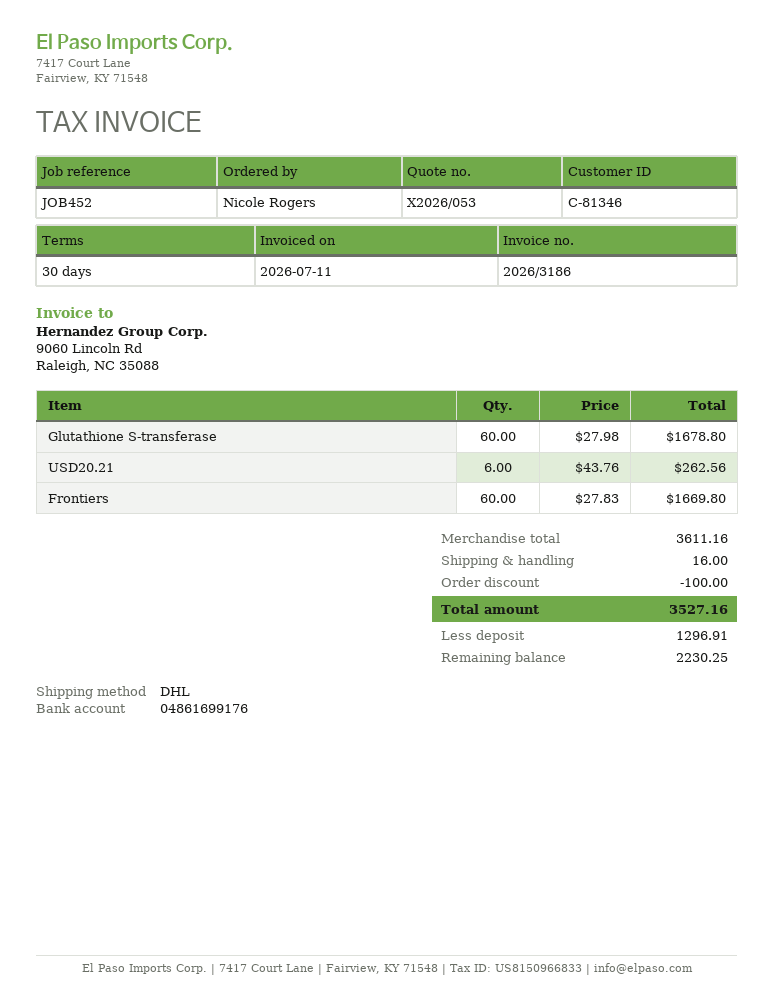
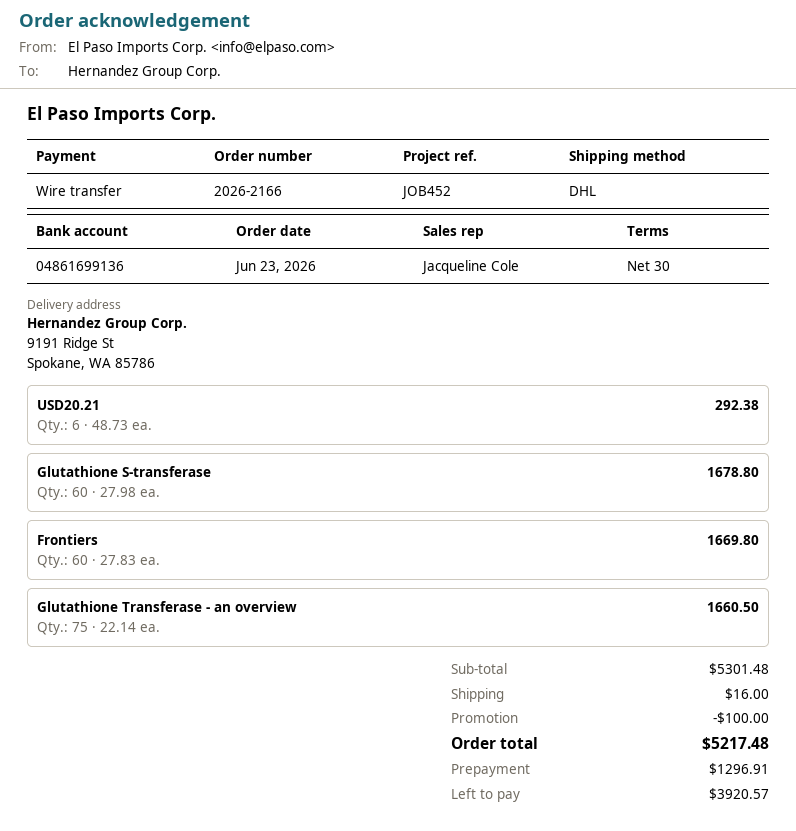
bank account: 04861699176 -> 04861699136
USD20.21: 6 x 43.76 = 262.56 -> 6 x 48.73 = 292.38
Glutathione Transferase - an overview: none -> 75 x 22.14 = 1660.50
subtotal: 3611.16 -> 5301.48
total: 3527.16 -> 5217.48
balance: 2230.25 -> 3920.57

